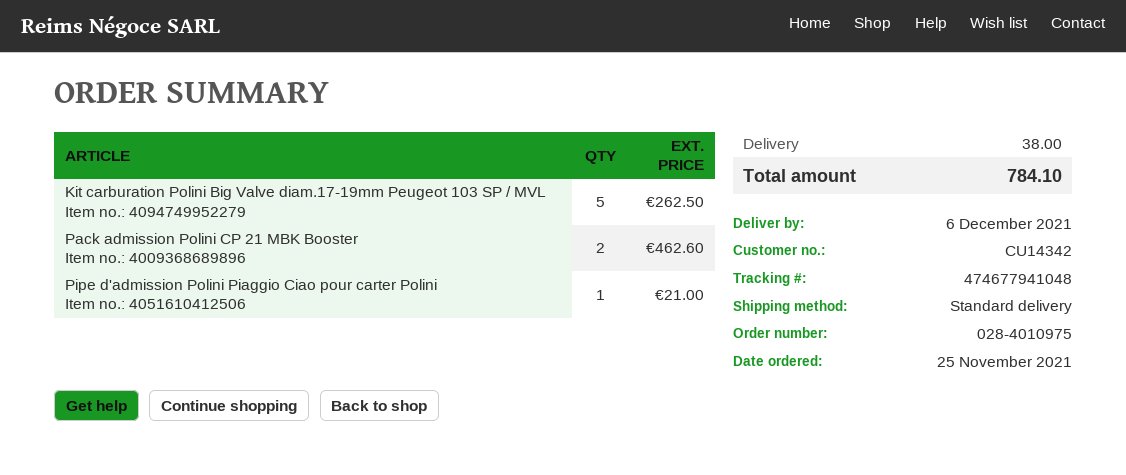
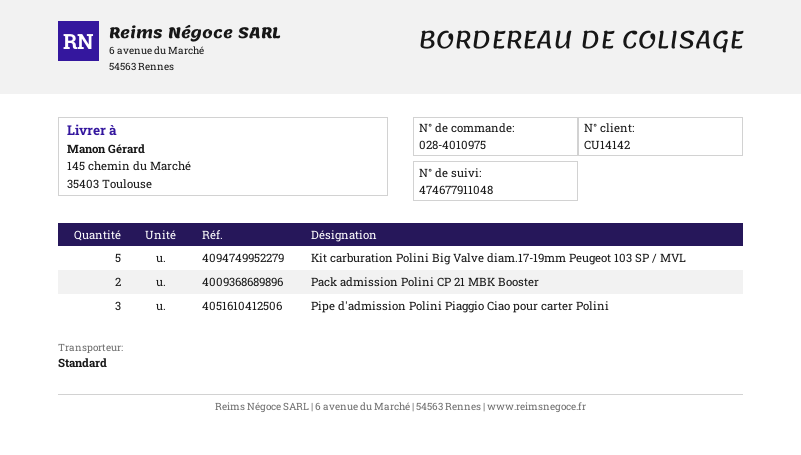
customer number: CU14342 -> CU14142
tracking number: 474677941048 -> 474677911048
Pipe d'admission Polini Piaggio Ciao pour carter Polini: 1 -> 3

